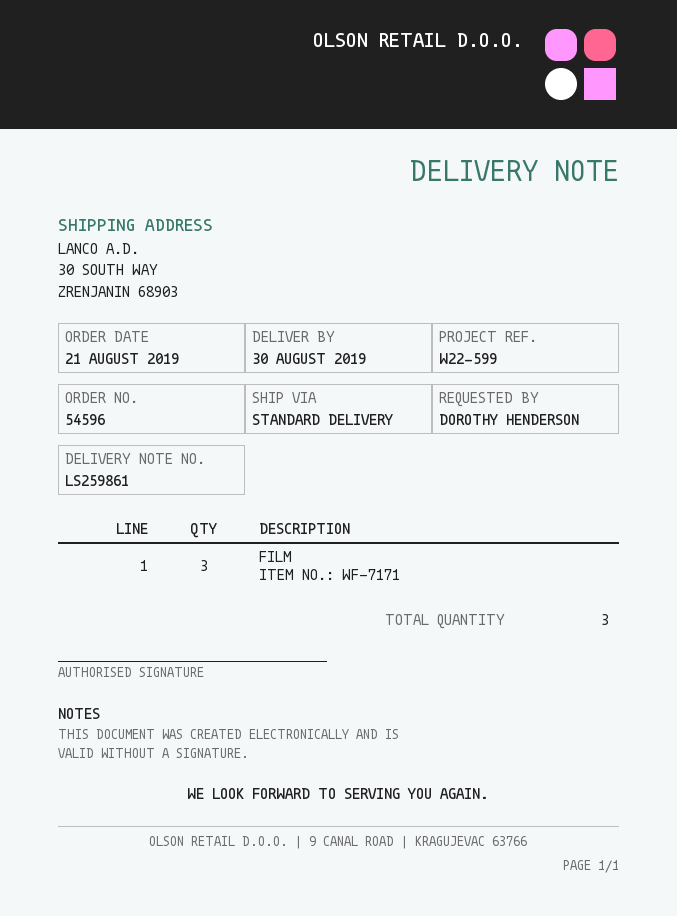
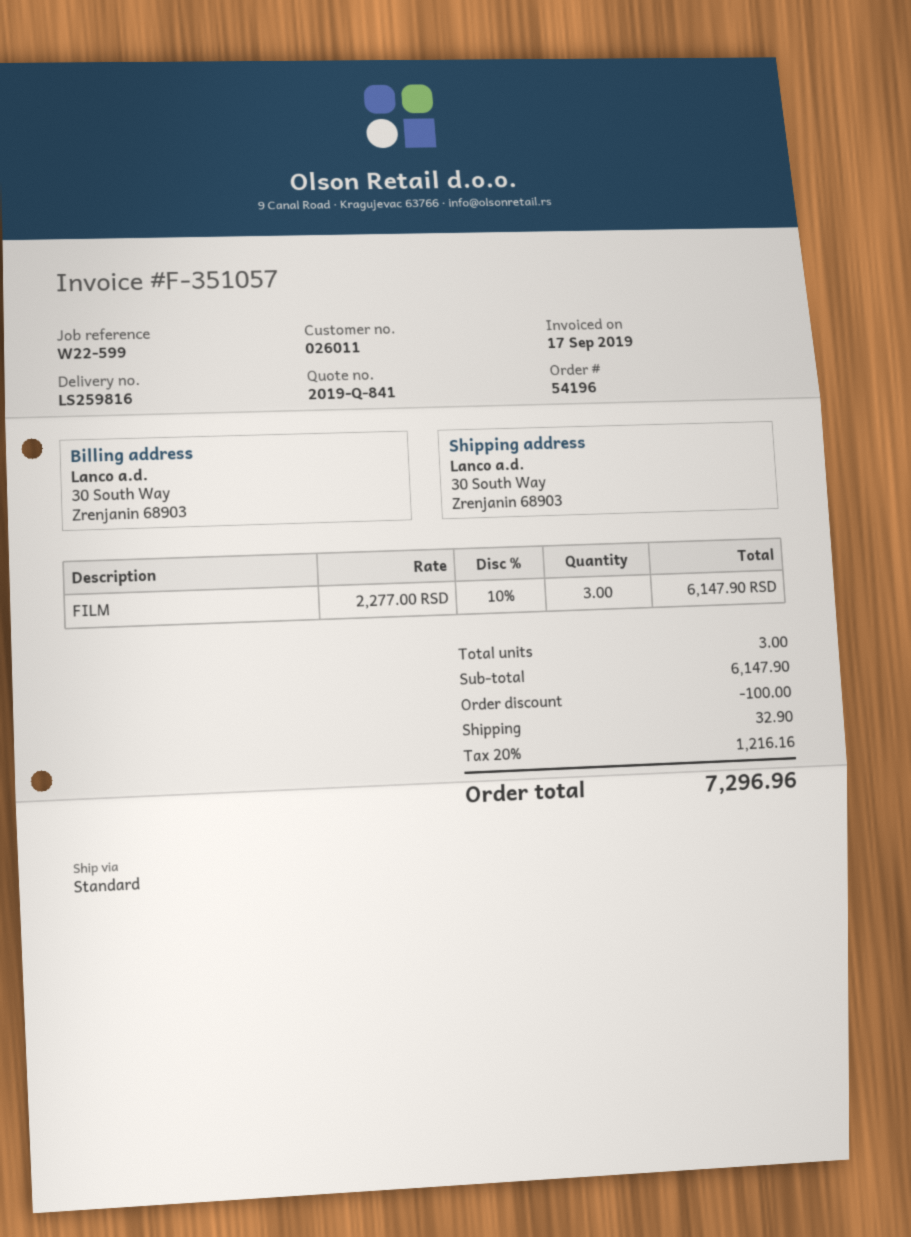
order number: 54596 -> 54196
delivery note number: LS259861 -> LS259816

